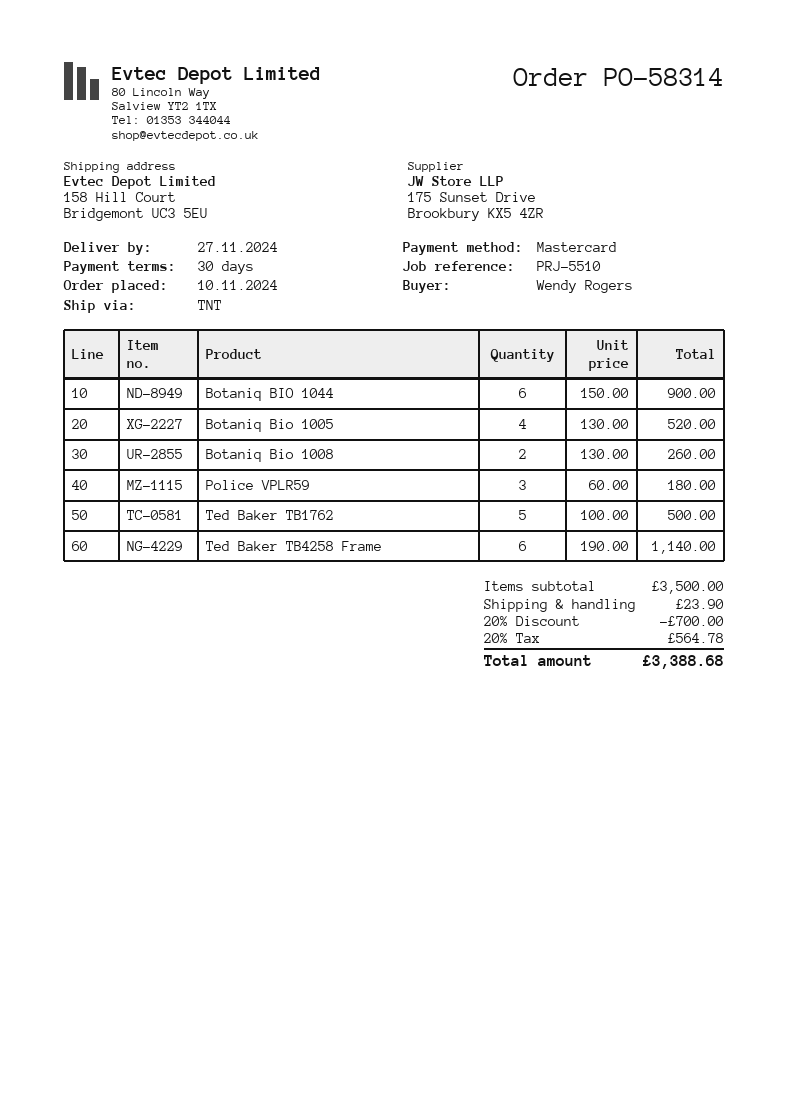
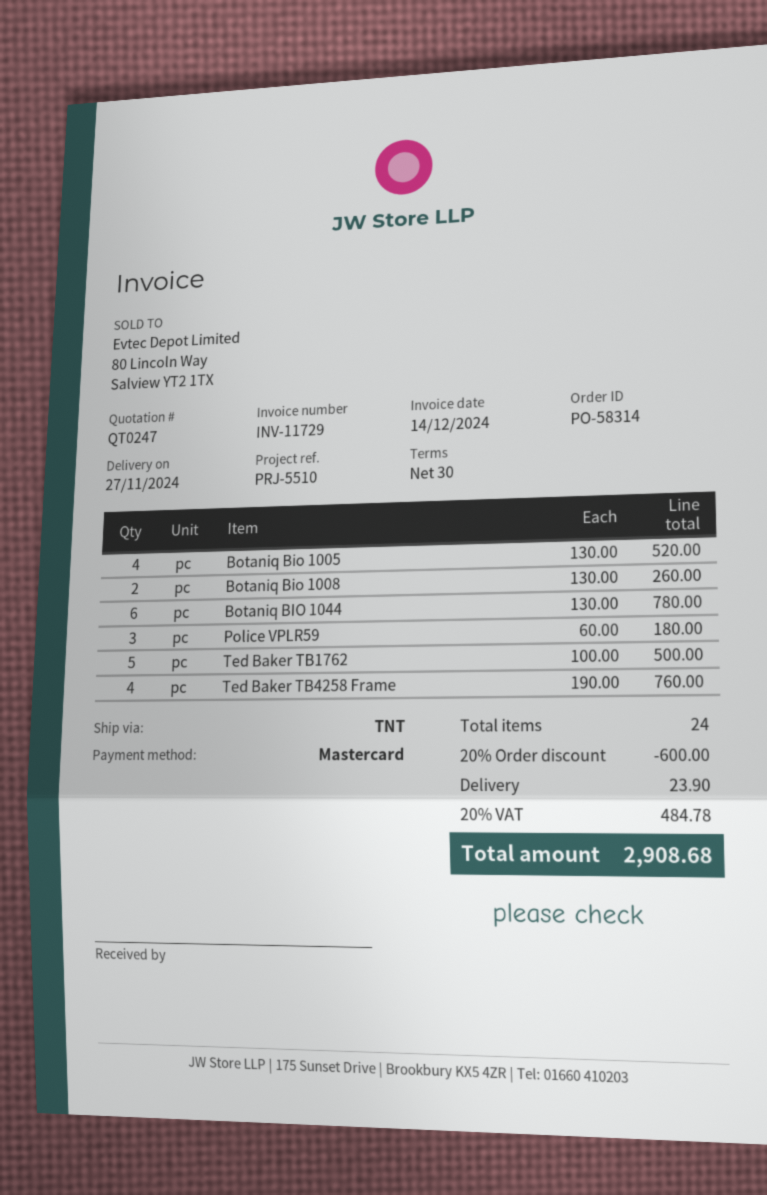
Botaniq BIO 1044: 6 x 150.00 = 900.00 -> 6 x 130.00 = 780.00
Ted Baker TB4258 Frame: 6 x 190.00 = 1140.00 -> 4 x 190.00 = 760.00
discount: 20% = 700.00 -> 20% = 600.00
tax: 20% = 564.78 -> 20% = 484.78
total: 3388.68 -> 2908.68

